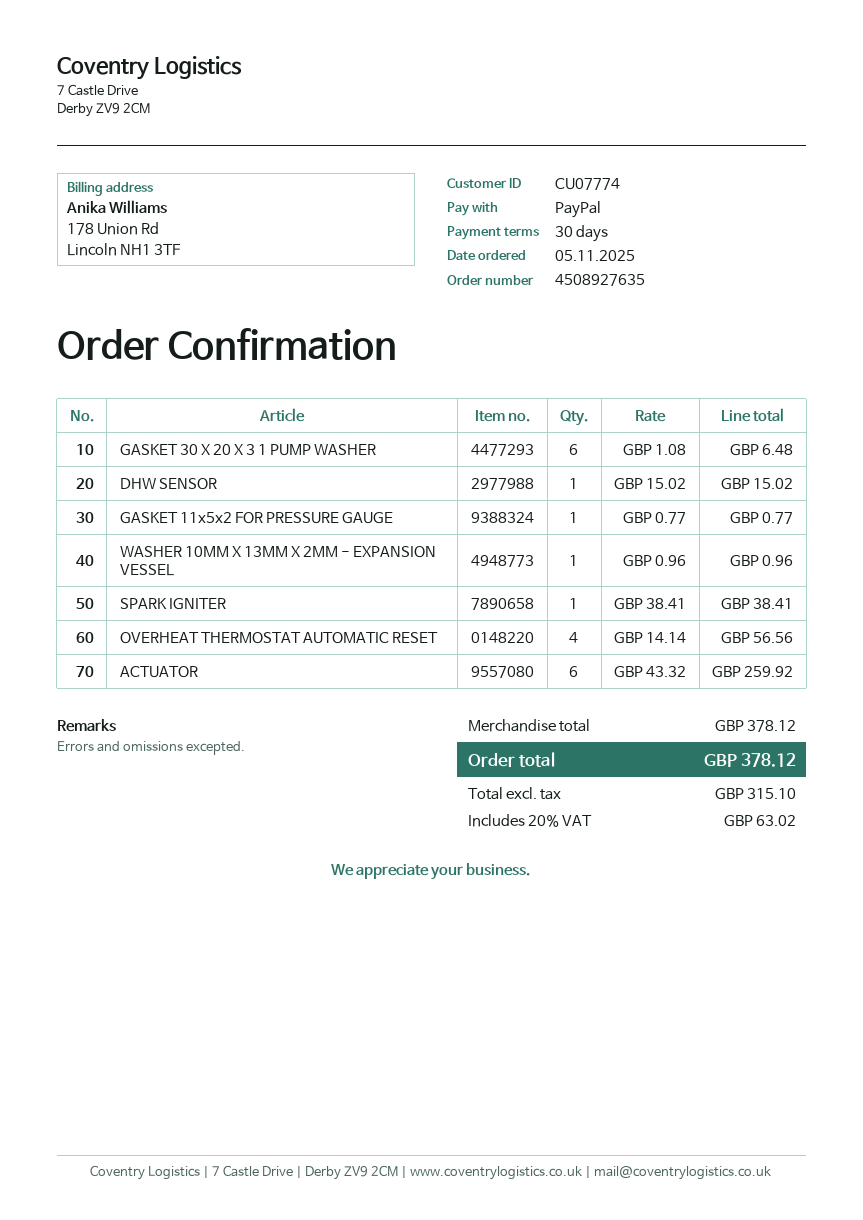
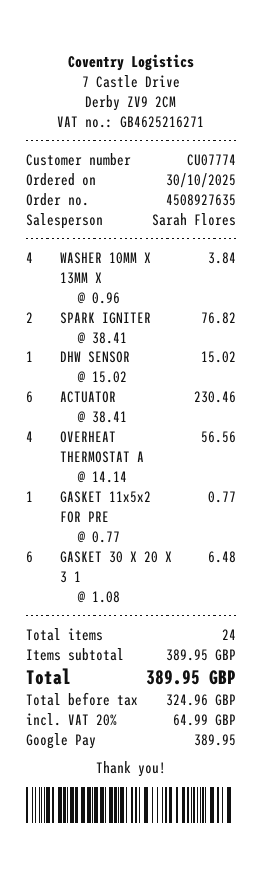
order date: 2025-11-05 -> 2025-10-30
payment method: PayPal -> Google Pay
WASHER 10MM X 13MM X 2MM - EXPANSION VESSEL: 1 x 0.96 = 0.96 -> 4 x 0.96 = 3.84
SPARK IGNITER: 1 x 38.41 = 38.41 -> 2 x 38.41 = 76.82
ACTUATOR: 6 x 43.32 = 259.92 -> 6 x 38.41 = 230.46
subtotal: 378.12 -> 389.95
net: 315.10 -> 324.96
tax: 20% = 63.02 -> 20% = 64.99
total: 378.12 -> 389.95

